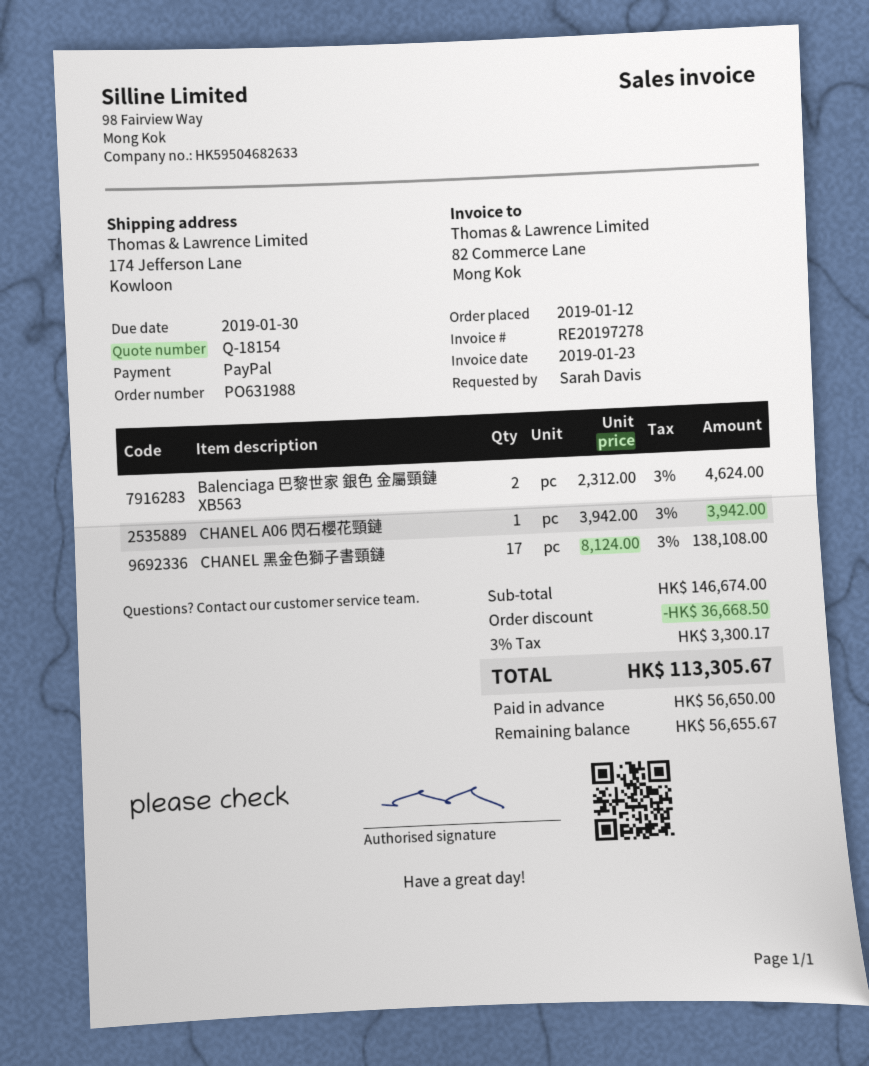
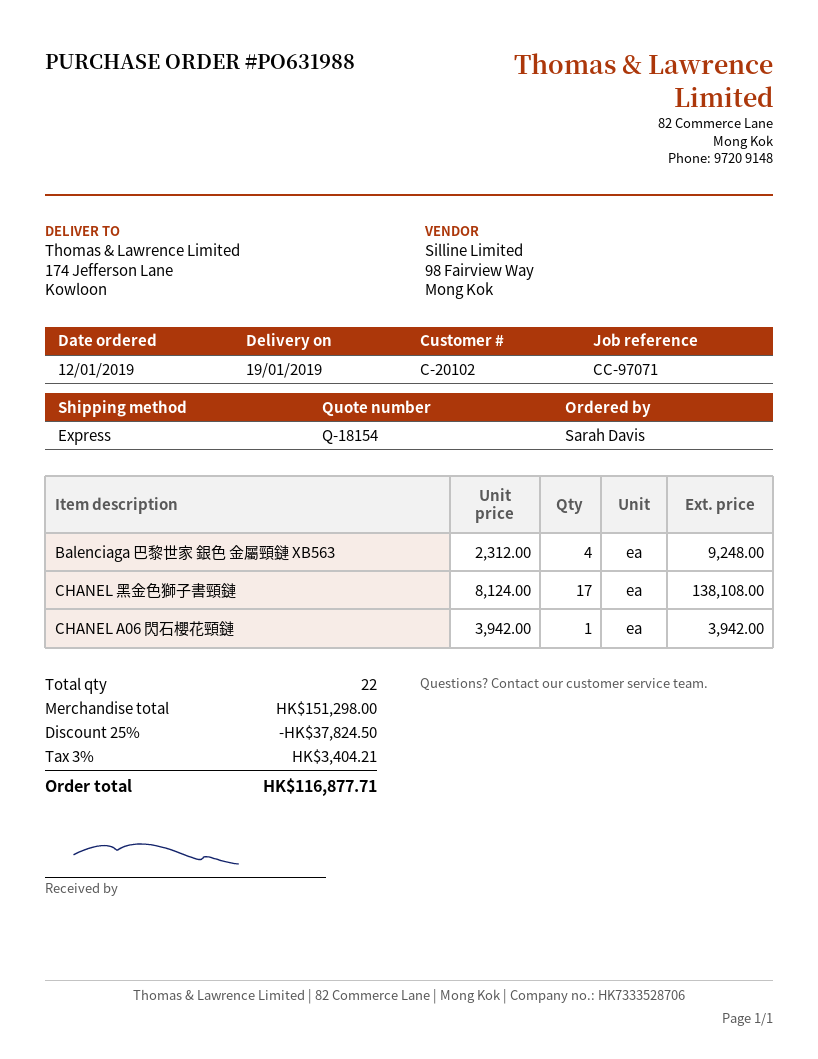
Balenciaga 巴黎世家 銀色 金屬頸鏈 XB563: 2 x 2312.00 = 4624.00 -> 4 x 2312.00 = 9248.00
subtotal: 146674.00 -> 151298.00
discount: 36668.50 -> 37824.50
tax: 3% = 3300.17 -> 3% = 3404.21
total: 113305.67 -> 116877.71

